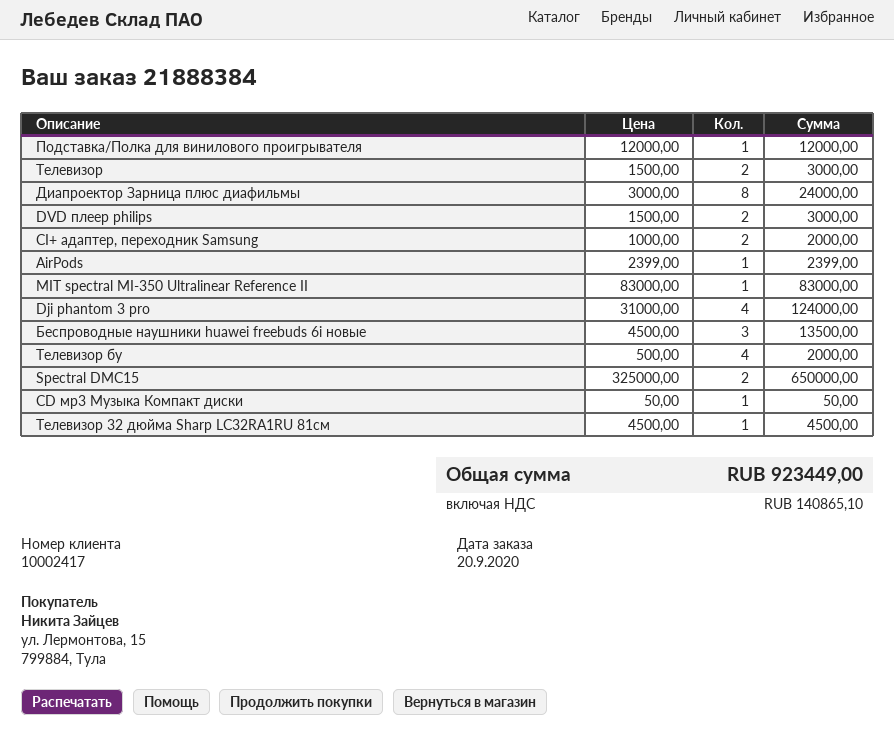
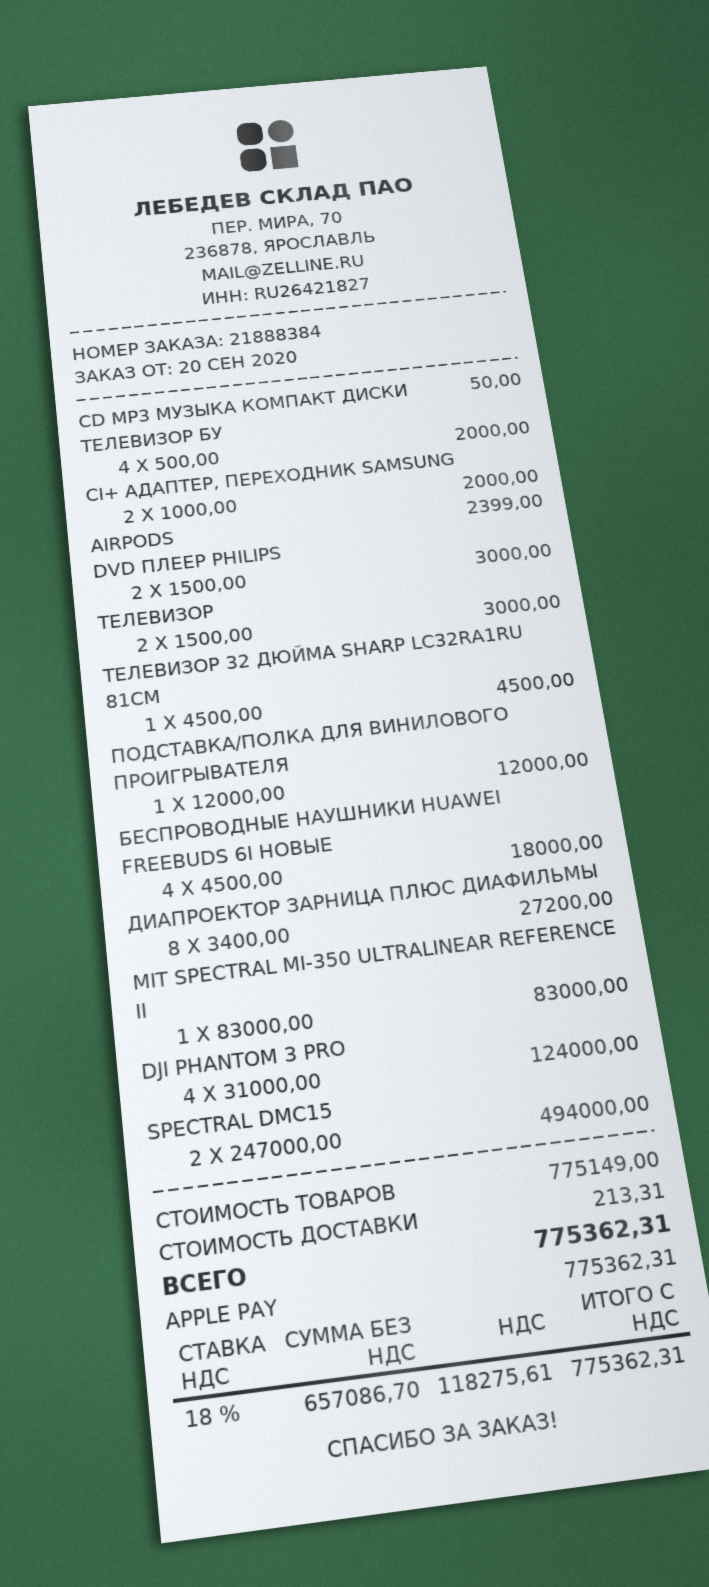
Диапроектор Зарница плюс диафильмы: 8 x 3000.00 = 24000.00 -> 8 x 3400.00 = 27200.00
Беспроводные наушники huawei freebuds 6i новые: 3 x 4500.00 = 13500.00 -> 4 x 4500.00 = 18000.00
Spectral DMC15: 2 x 325000.00 = 650000.00 -> 2 x 247000.00 = 494000.00
shipping: none -> 213.31
tax: 140865.10 -> 118275.61
total: 923449.00 -> 775362.31

